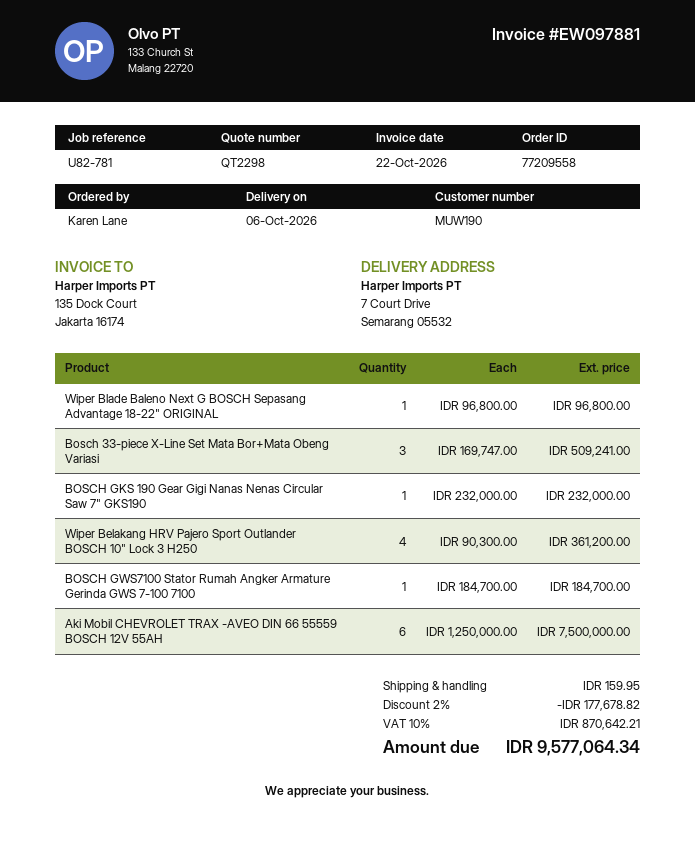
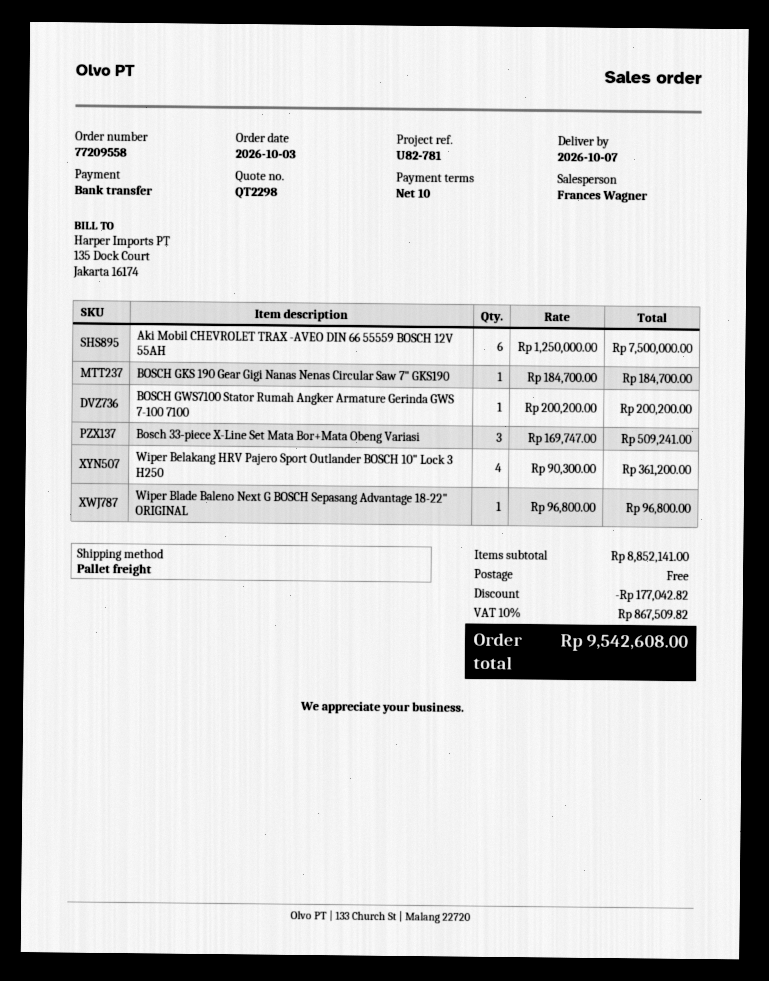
delivery date: 2026-10-06 -> 2026-10-07
BOSCH GKS 190 Gear Gigi Nanas Nenas Circular Saw 7" GKS190: 1 x 232000.00 = 232000.00 -> 1 x 184700.00 = 184700.00
BOSCH GWS7100 Stator Rumah Angker Armature Gerinda GWS 7-100 7100: 1 x 184700.00 = 184700.00 -> 1 x 200200.00 = 200200.00
discount: 177678.82 -> 177042.82
shipping: 159.95 -> 0.00
tax: 10% = 870642.21 -> 10% = 867509.82
total: 9577064.34 -> 9542608.00

